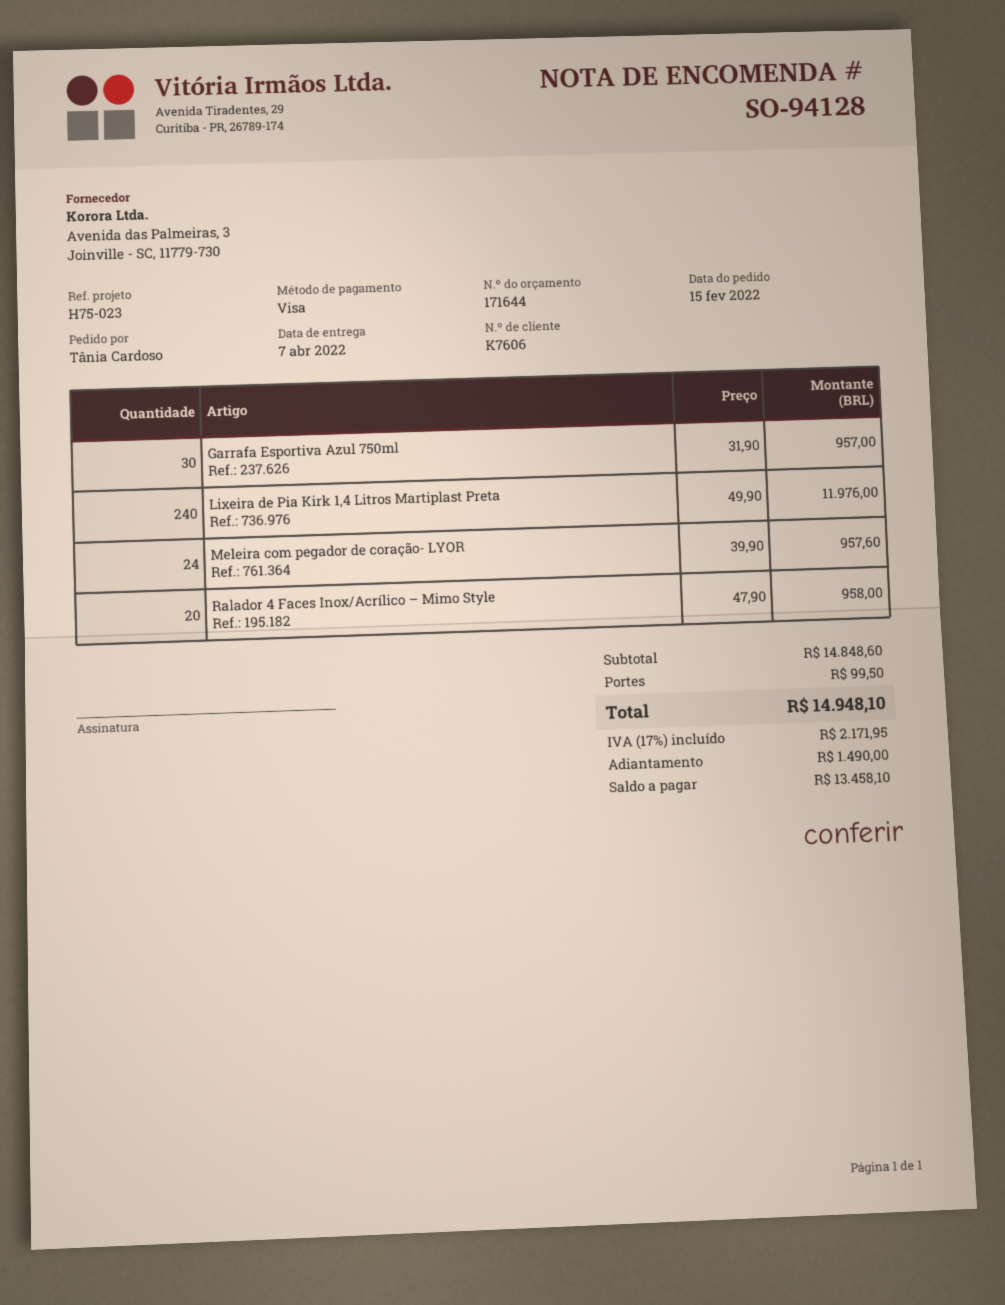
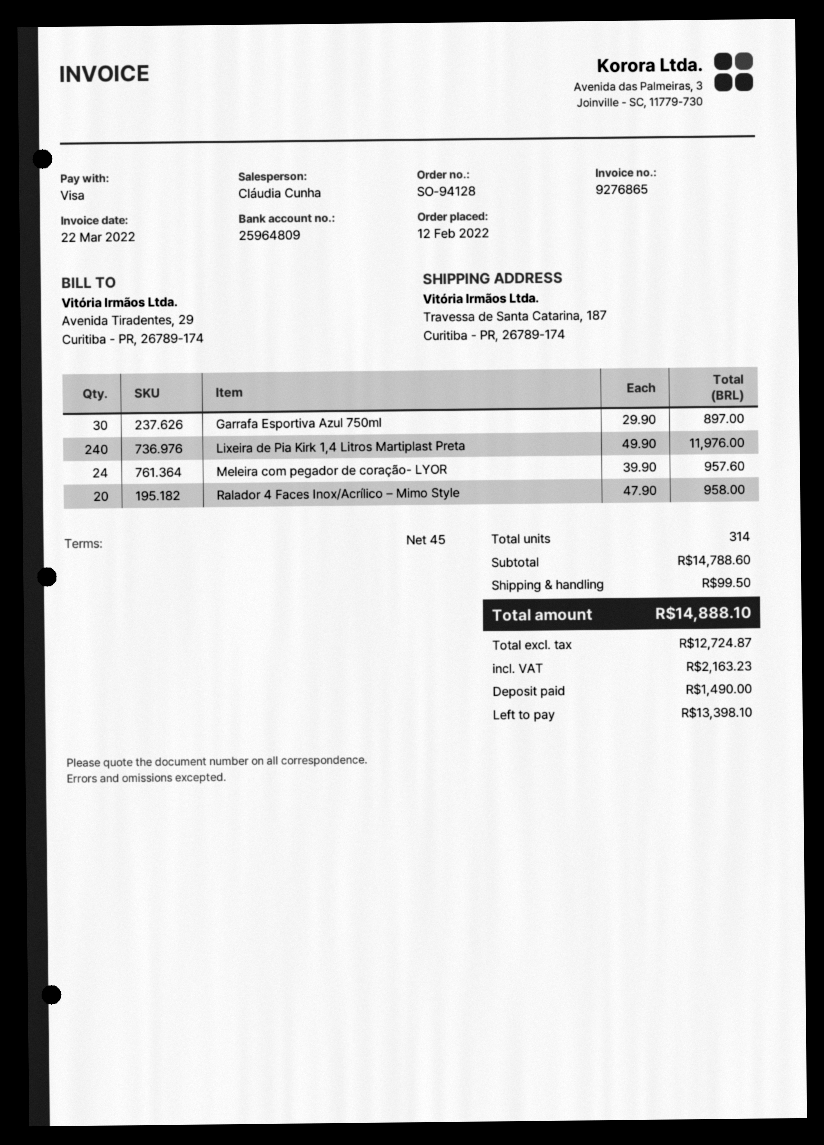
order date: 2022-02-15 -> 2022-02-12
Garrafa Esportiva Azul 750ml: 30 x 31.90 = 957.00 -> 30 x 29.90 = 897.00
subtotal: 14848.60 -> 14788.60
tax: 2171.95 -> 2163.23
total: 14948.10 -> 14888.10
balance: 13458.10 -> 13398.10

